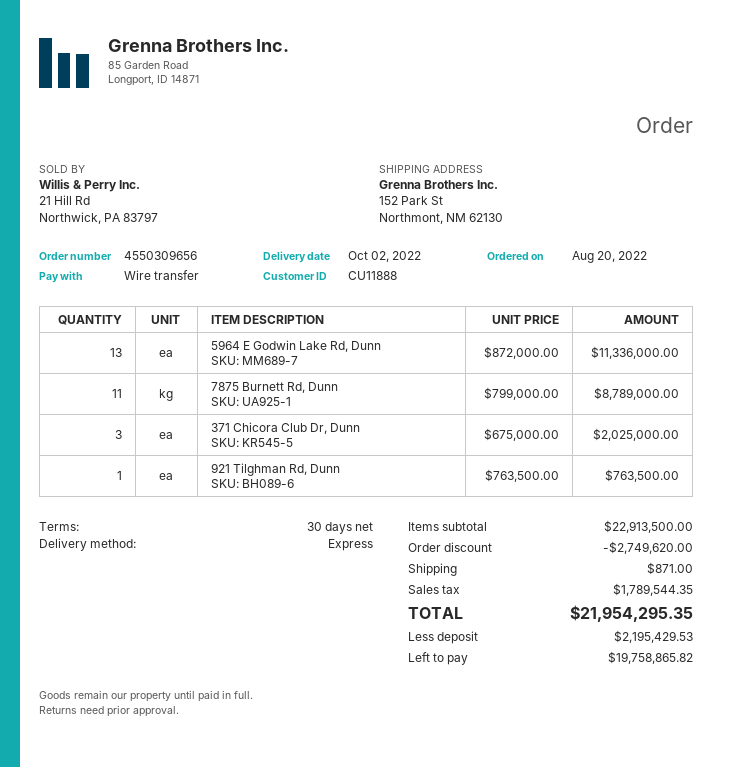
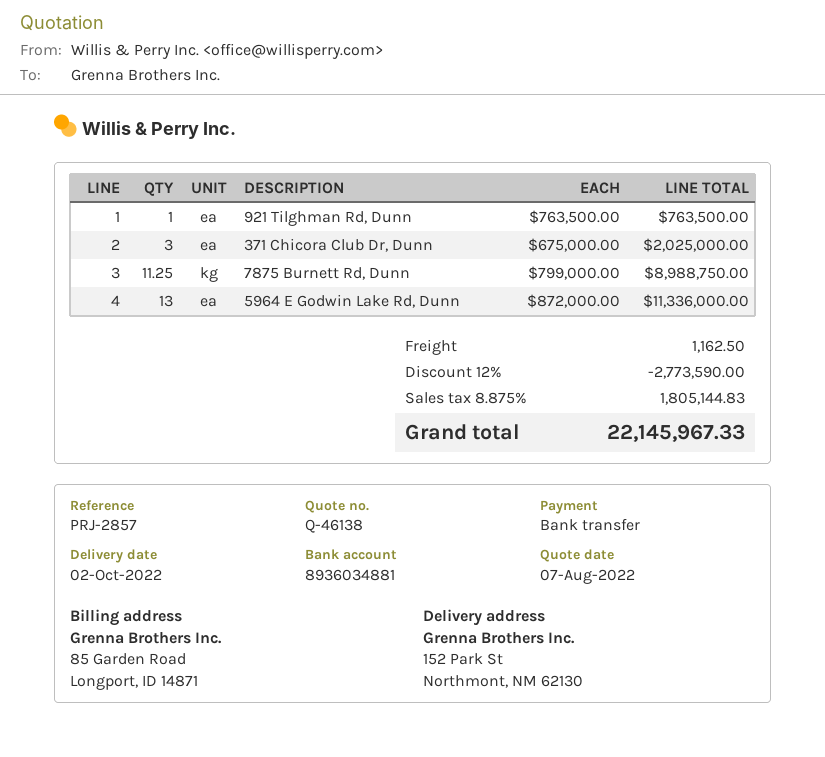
7875 Burnett Rd, Dunn: 11 x 799000.00 = 8789000.00 -> 11.25 x 799000.00 = 8988750.00
discount: 2749620.00 -> 2773590.00
shipping: 871.00 -> 1162.50
tax: 1789544.35 -> 1805144.83
total: 21954295.35 -> 22145967.33

